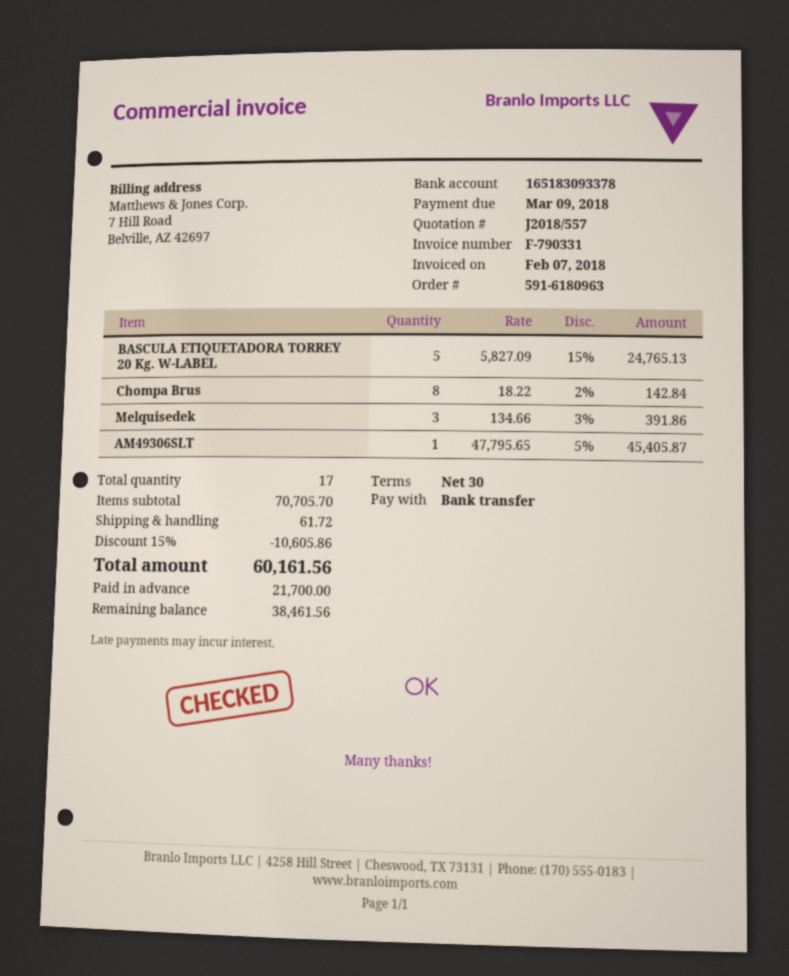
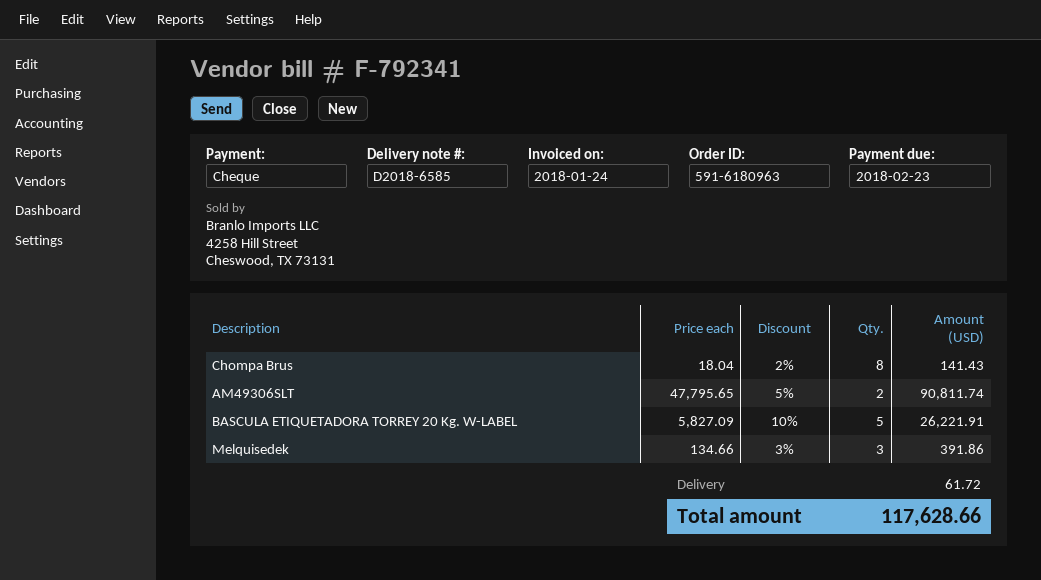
invoice number: F-790331 -> F-792341
invoice date: 2018-02-07 -> 2018-01-24
due date: 2018-03-09 -> 2018-02-23
payment method: bank transfer -> cheque
BASCULA ETIQUETADORA TORREY 20 Kg. W-LABEL: 5 x 5827.09 - 15% = 24765.13 -> 5 x 5827.09 - 10% = 26221.91
Chompa Brus: 8 x 18.22 - 2% = 142.84 -> 8 x 18.04 - 2% = 141.43
AM49306SLT: 1 x 47795.65 - 5% = 45405.87 -> 2 x 47795.65 - 5% = 90811.74
discount: 15% = 10605.86 -> none
total: 60161.56 -> 117628.66

